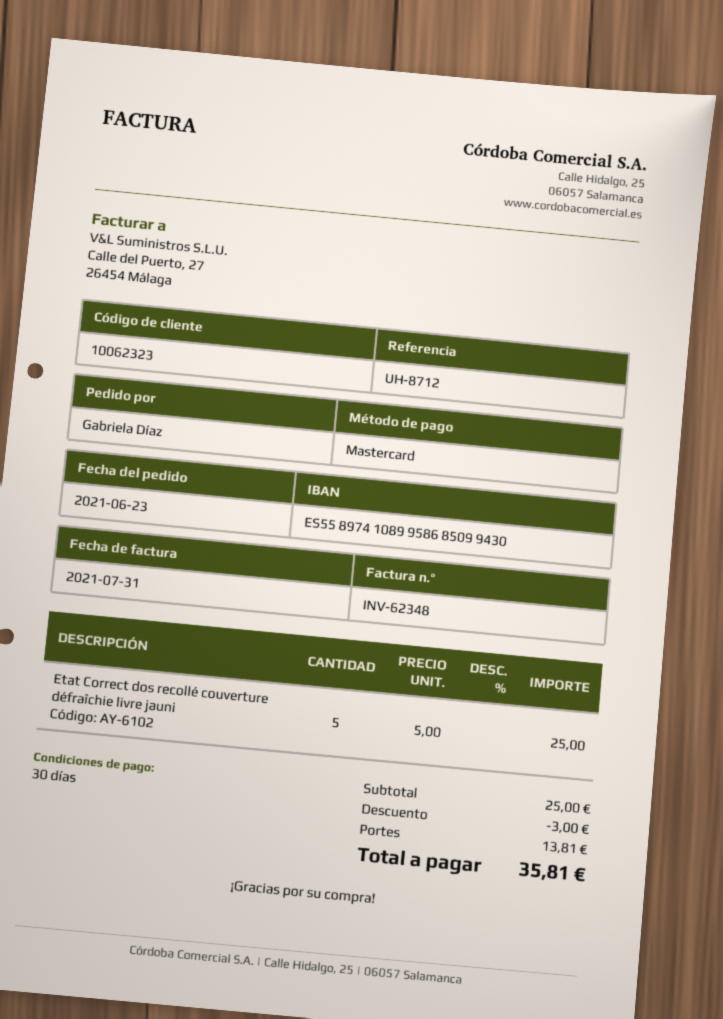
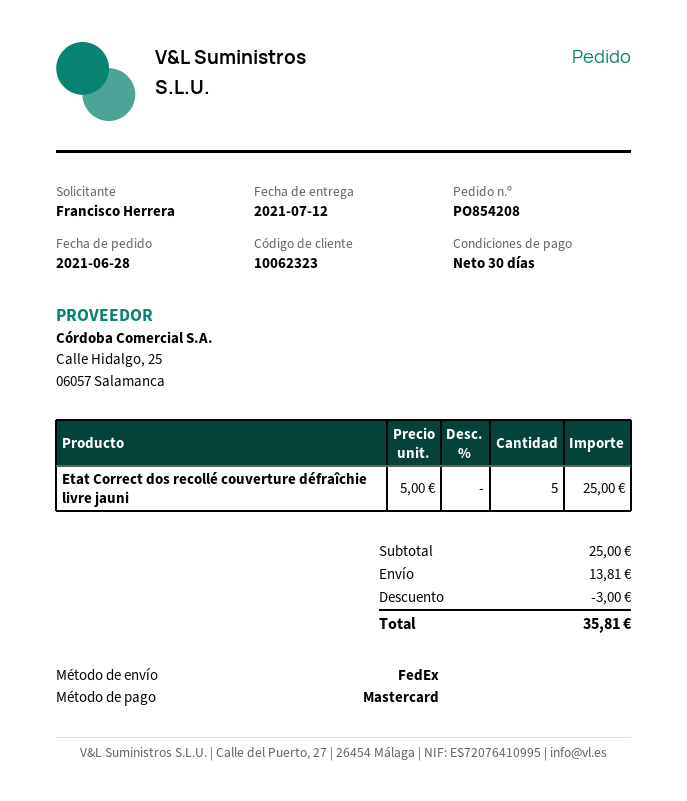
order date: 2021-06-23 -> 2021-06-28
ordered by: Gabriela Díaz -> Francisco Herrera

